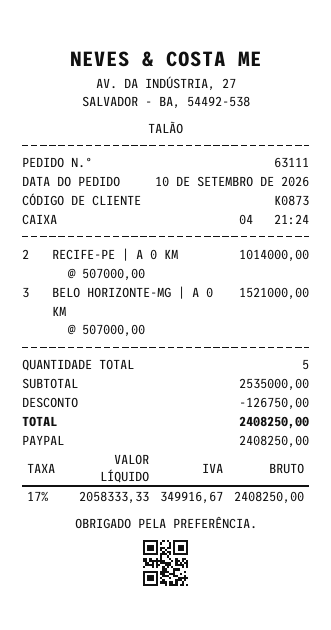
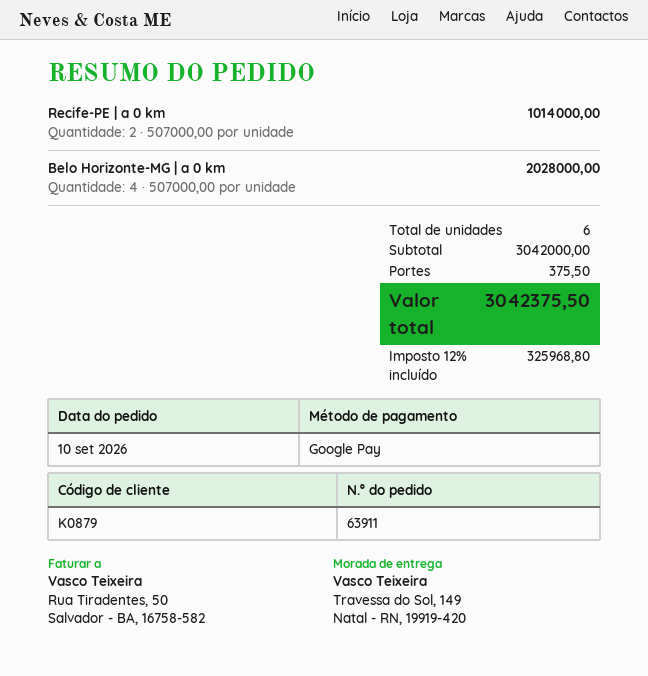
order number: 63111 -> 63911
customer number: K0873 -> K0879
payment method: PayPal -> Google Pay
BELO HORIZONTE-MG | A 0 KM: 3 x 507000.00 = 1521000.00 -> 4 x 507000.00 = 2028000.00
total quantity: 5 -> 6
subtotal: 2535000.00 -> 3042000.00
discount: 126750.00 -> none
shipping: none -> 375.50
tax: 17% = 349916.67 -> 12% = 325968.80
total: 2408250.00 -> 3042375.50

